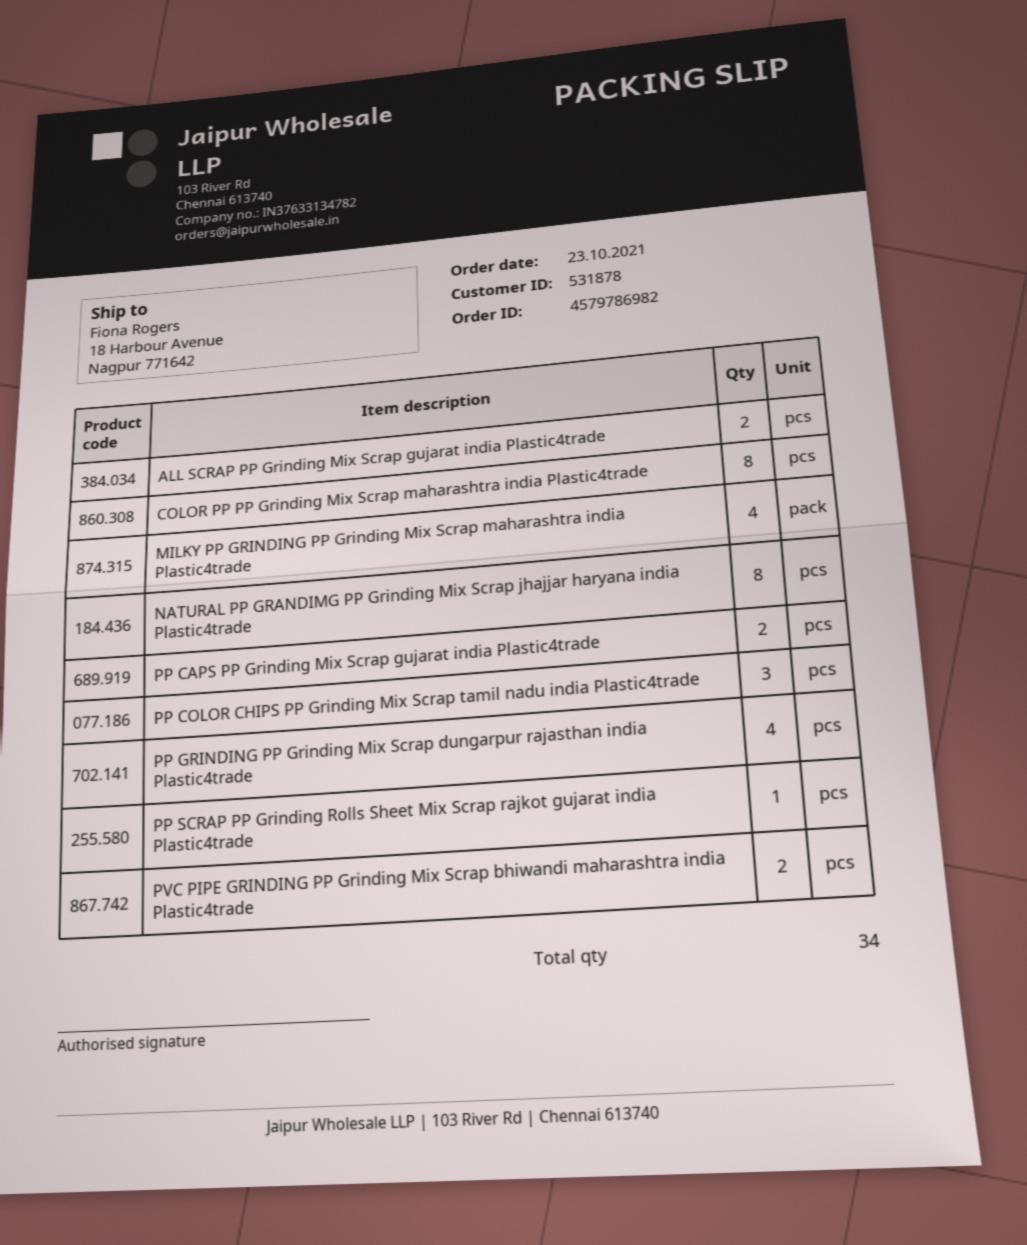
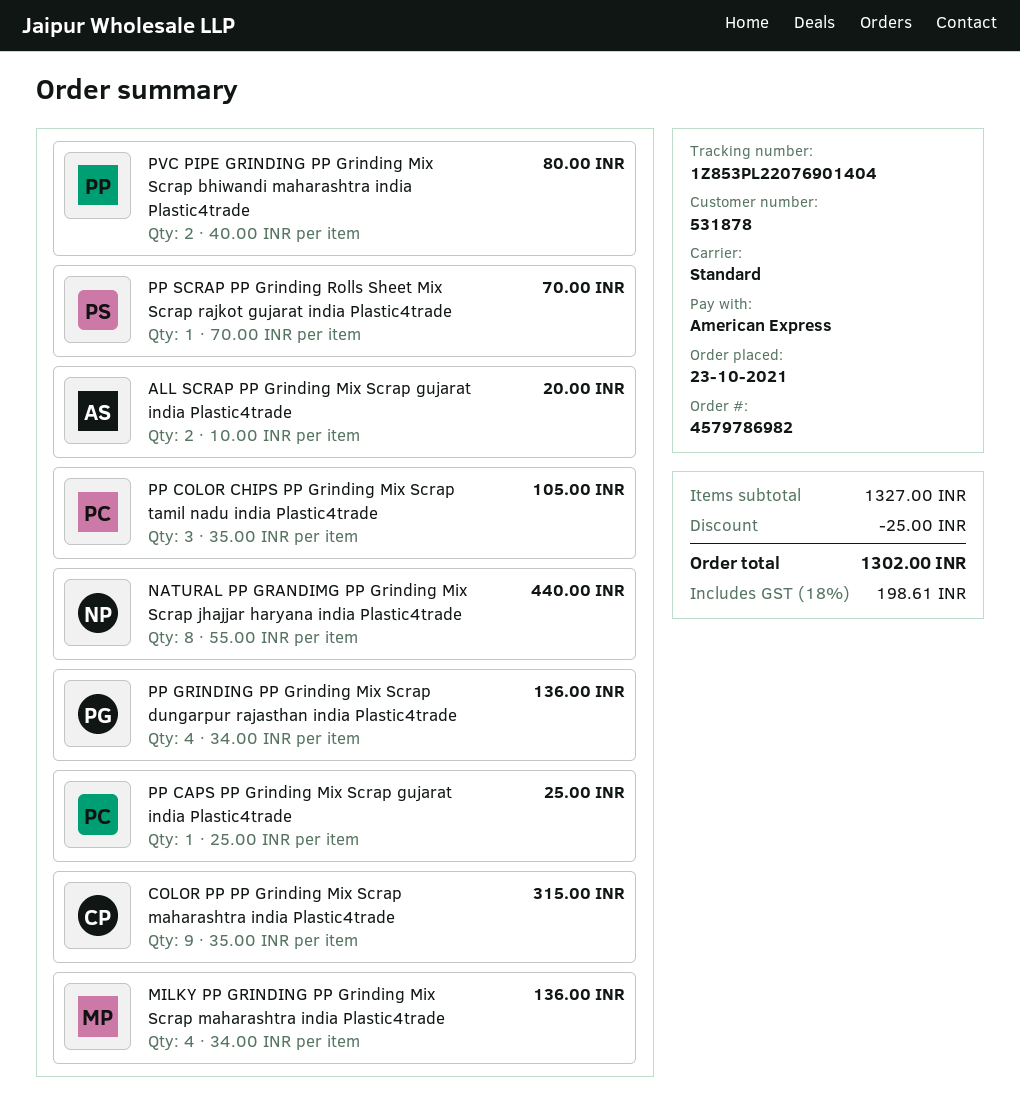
COLOR PP PP Grinding Mix Scrap maharashtra india Plastic4trade: 8 -> 9
PP CAPS PP Grinding Mix Scrap gujarat india Plastic4trade: 2 -> 1

